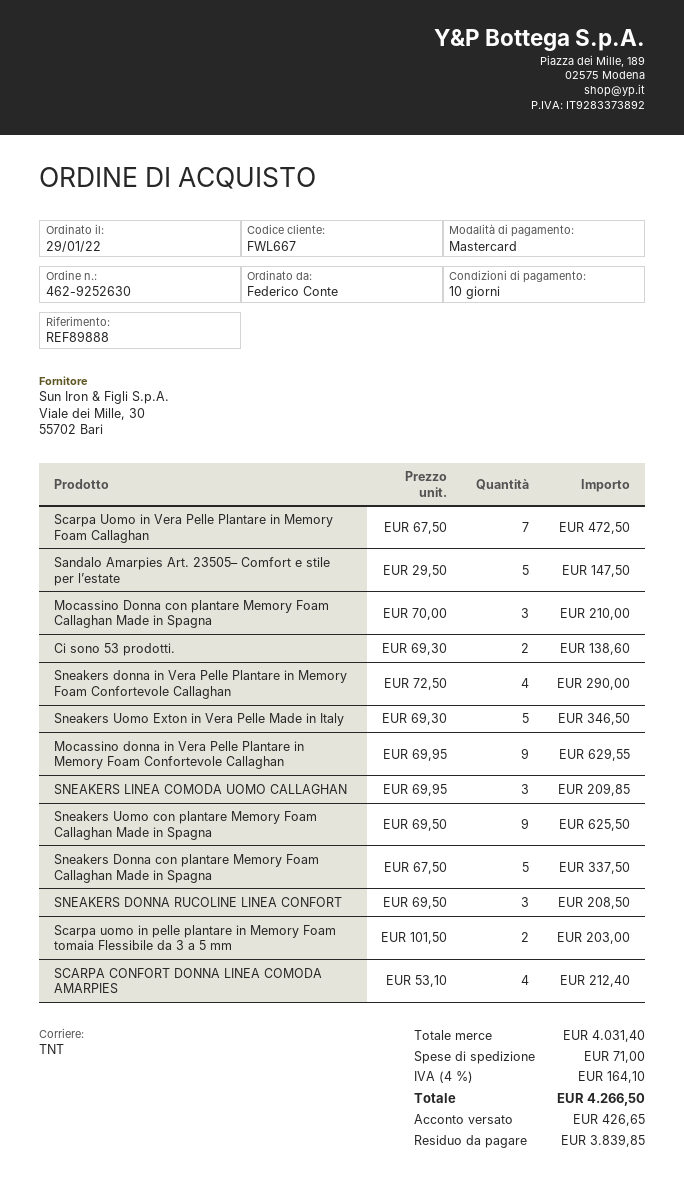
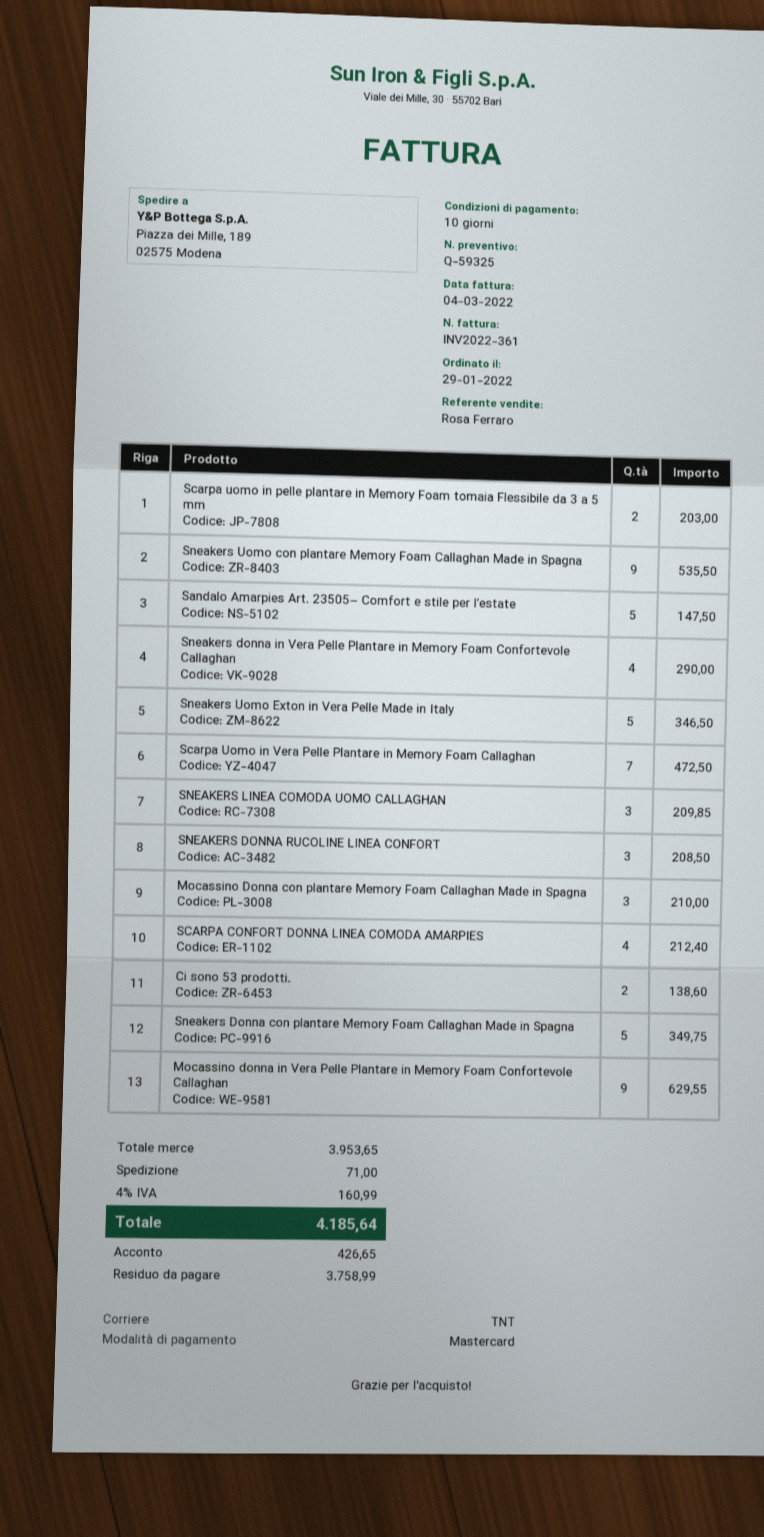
Sneakers Uomo con plantare Memory Foam Callaghan Made in Spagna: 9 for 625.50 -> 9 for 535.50
Sneakers Donna con plantare Memory Foam Callaghan Made in Spagna: 5 for 337.50 -> 5 for 349.75
subtotal: 4031.40 -> 3953.65
tax: 4% = 164.10 -> 4% = 160.99
total: 4266.50 -> 4185.64
balance: 3839.85 -> 3758.99

